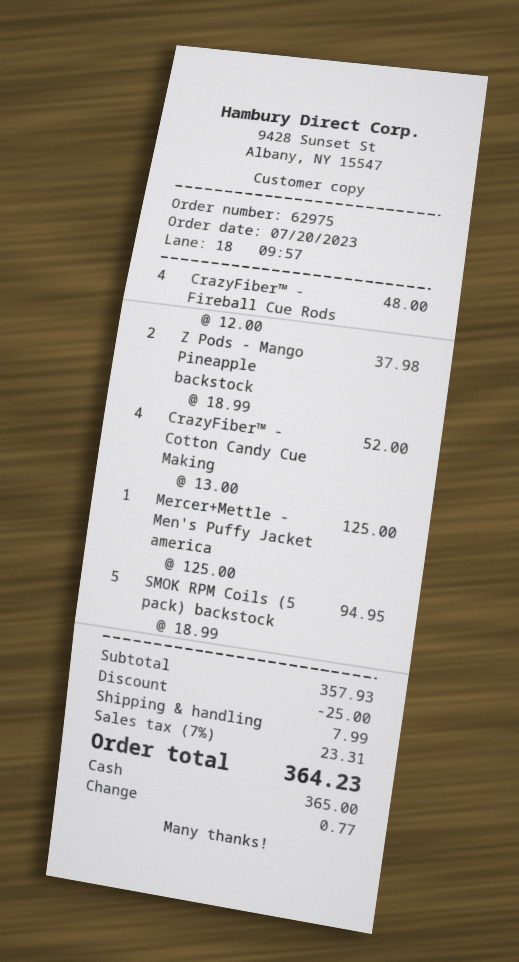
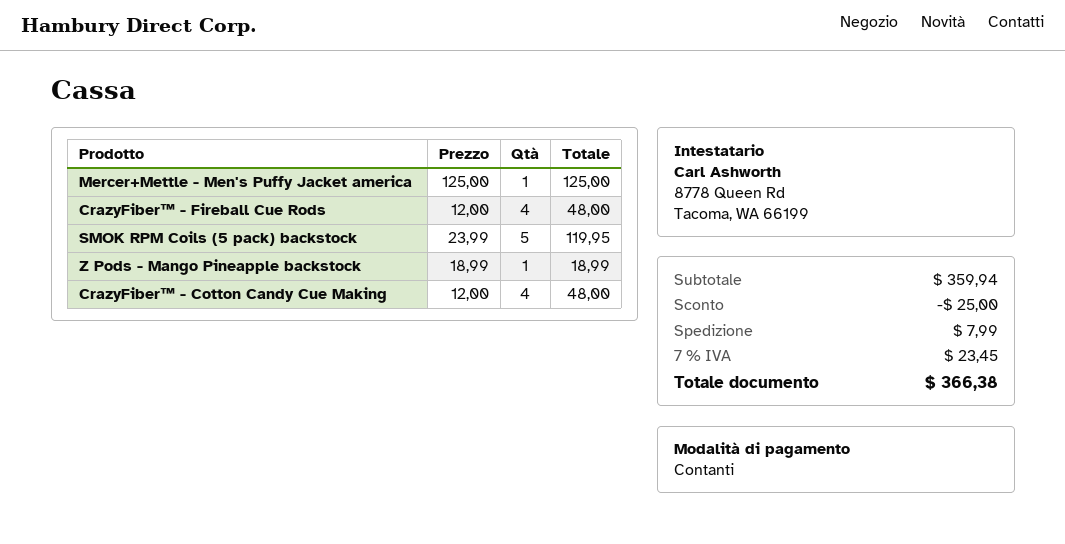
Z Pods - Mango Pineapple backstock: 2 x 18.99 = 37.98 -> 1 x 18.99 = 18.99
CrazyFiber™ - Cotton Candy Cue Making: 4 x 13.00 = 52.00 -> 4 x 12.00 = 48.00
SMOK RPM Coils (5 pack) backstock: 5 x 18.99 = 94.95 -> 5 x 23.99 = 119.95
subtotal: 357.93 -> 359.94
tax: 7% = 23.31 -> 7% = 23.45
total: 364.23 -> 366.38

